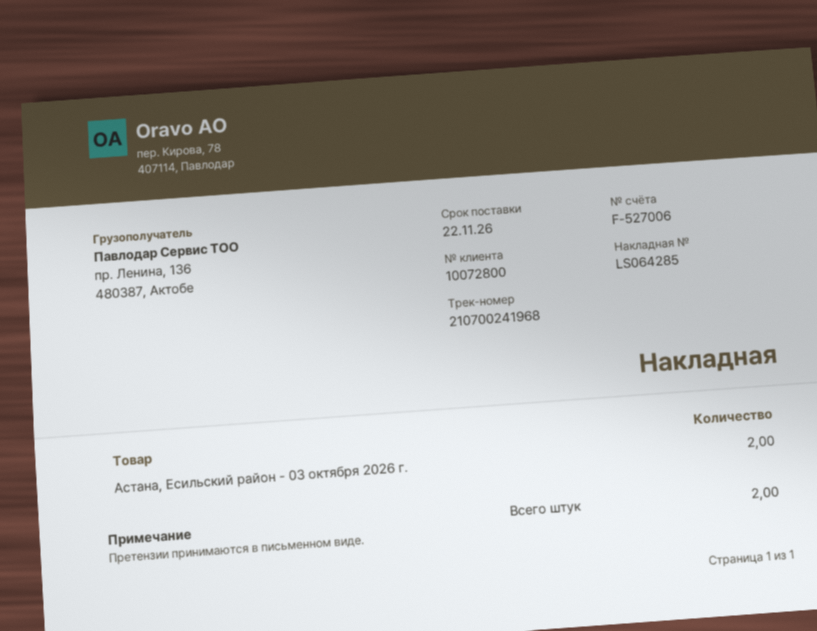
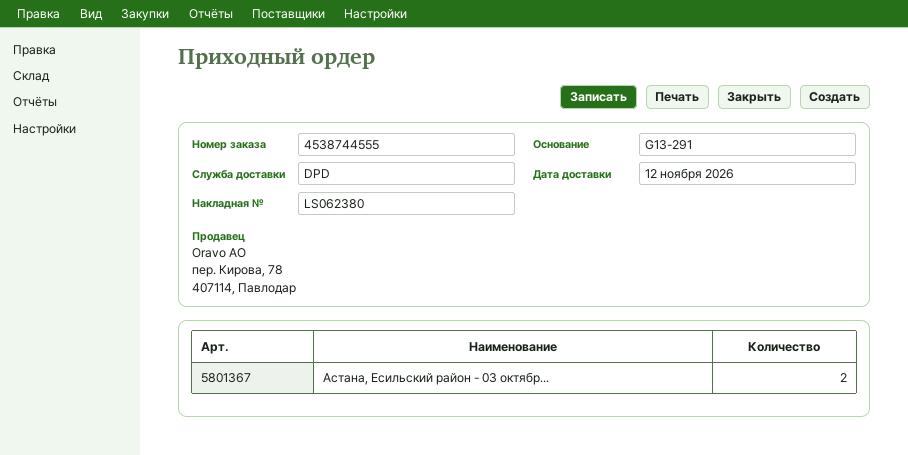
delivery note number: LS064285 -> LS062380
delivery date: 2026-11-22 -> 2026-11-12

